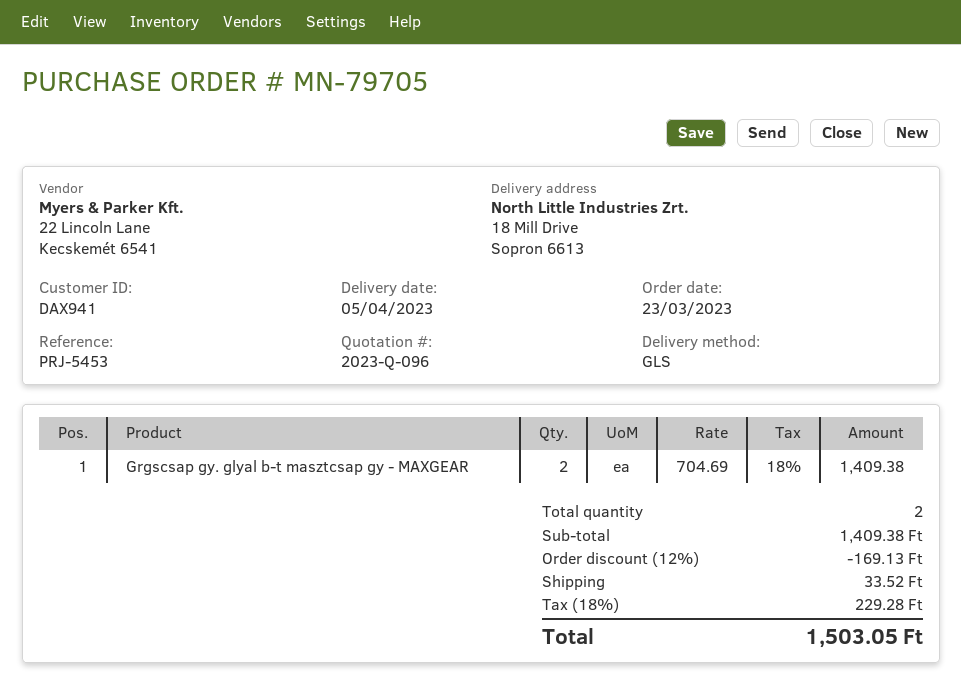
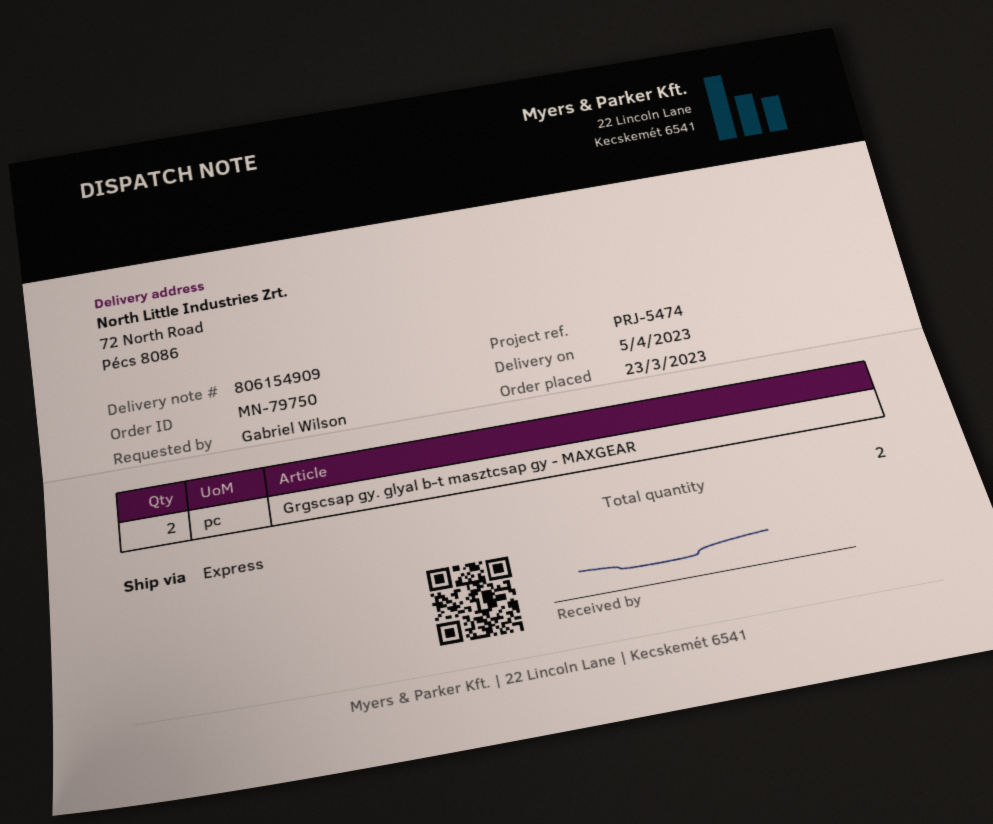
order number: MN-79705 -> MN-79750
reference: PRJ-5453 -> PRJ-5474
shipping method: GLS -> express
ship to: 18 Mill Drive, Sopron 6613 -> 72 North Road, Pécs 8086

